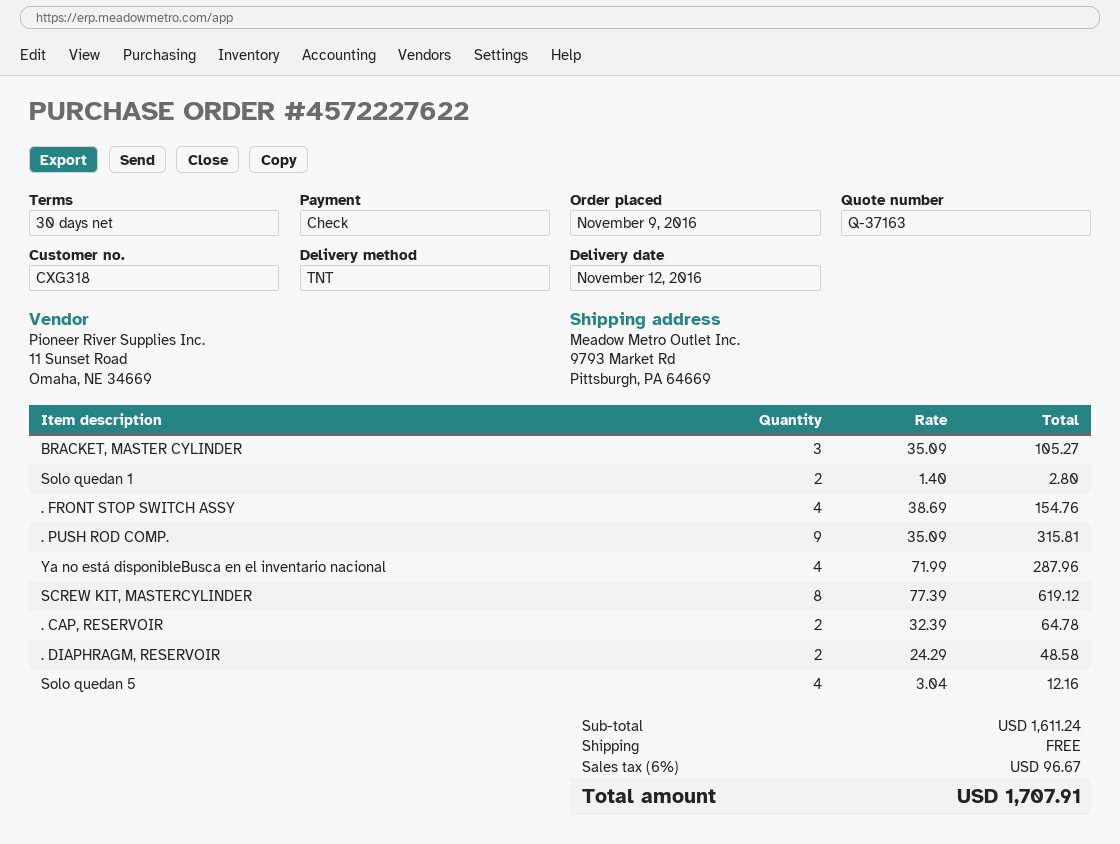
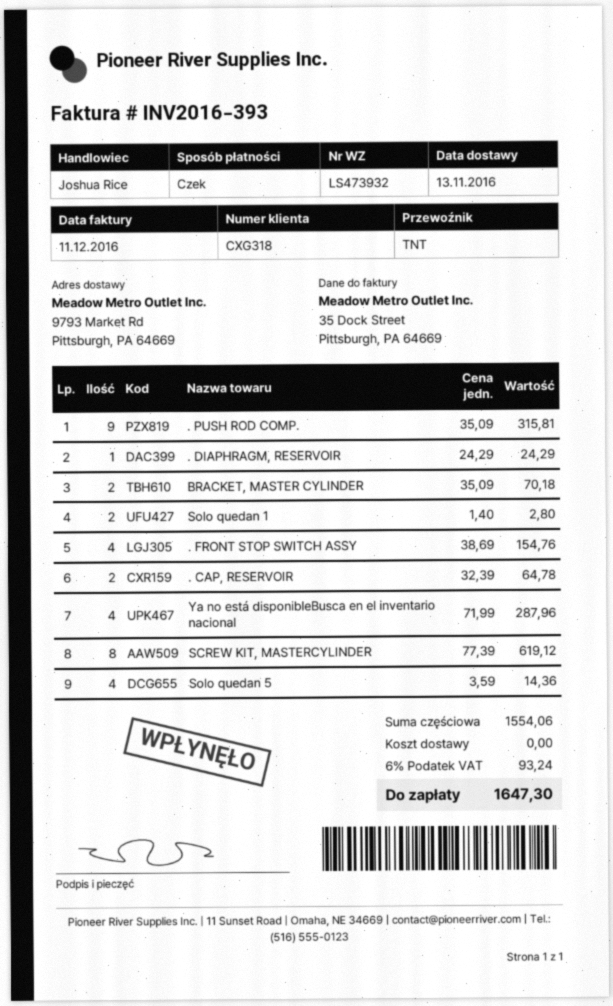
delivery date: 2016-11-12 -> 2016-11-13
BRACKET, MASTER CYLINDER: 3 x 35.09 = 105.27 -> 2 x 35.09 = 70.18
. DIAPHRAGM, RESERVOIR: 2 x 24.29 = 48.58 -> 1 x 24.29 = 24.29
Solo quedan 5: 4 x 3.04 = 12.16 -> 4 x 3.59 = 14.36
subtotal: 1611.24 -> 1554.06
tax: 6% = 96.67 -> 6% = 93.24
total: 1707.91 -> 1647.30

